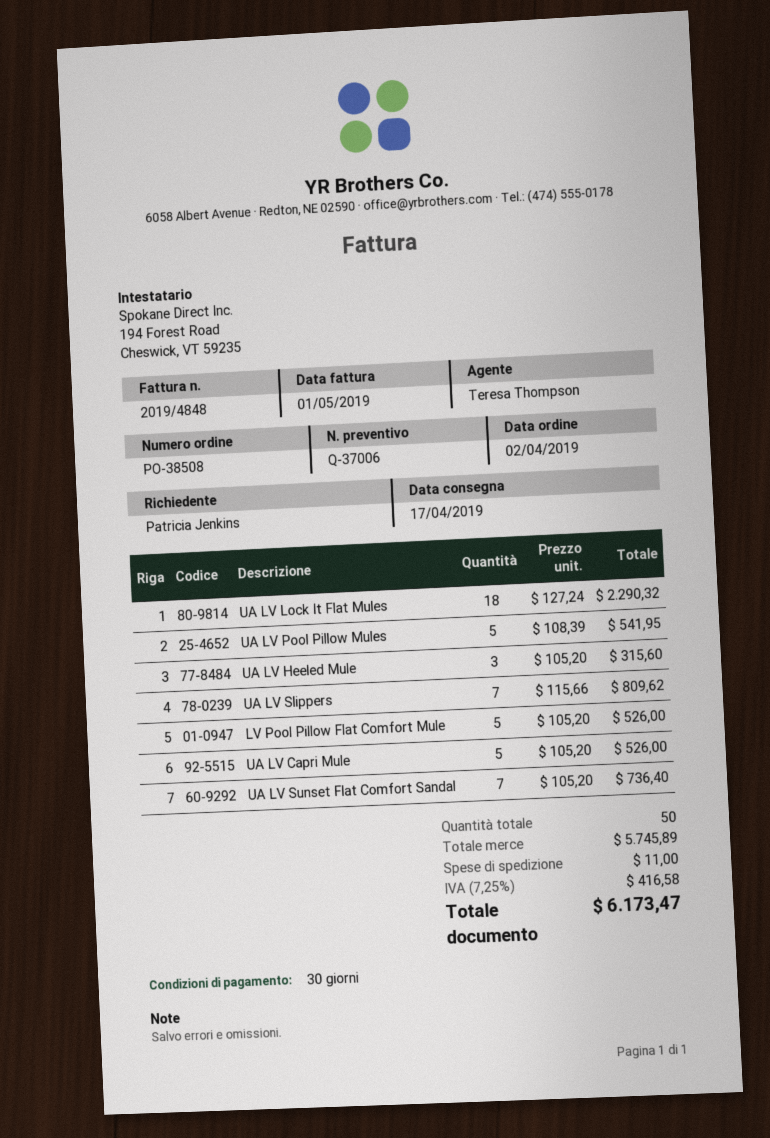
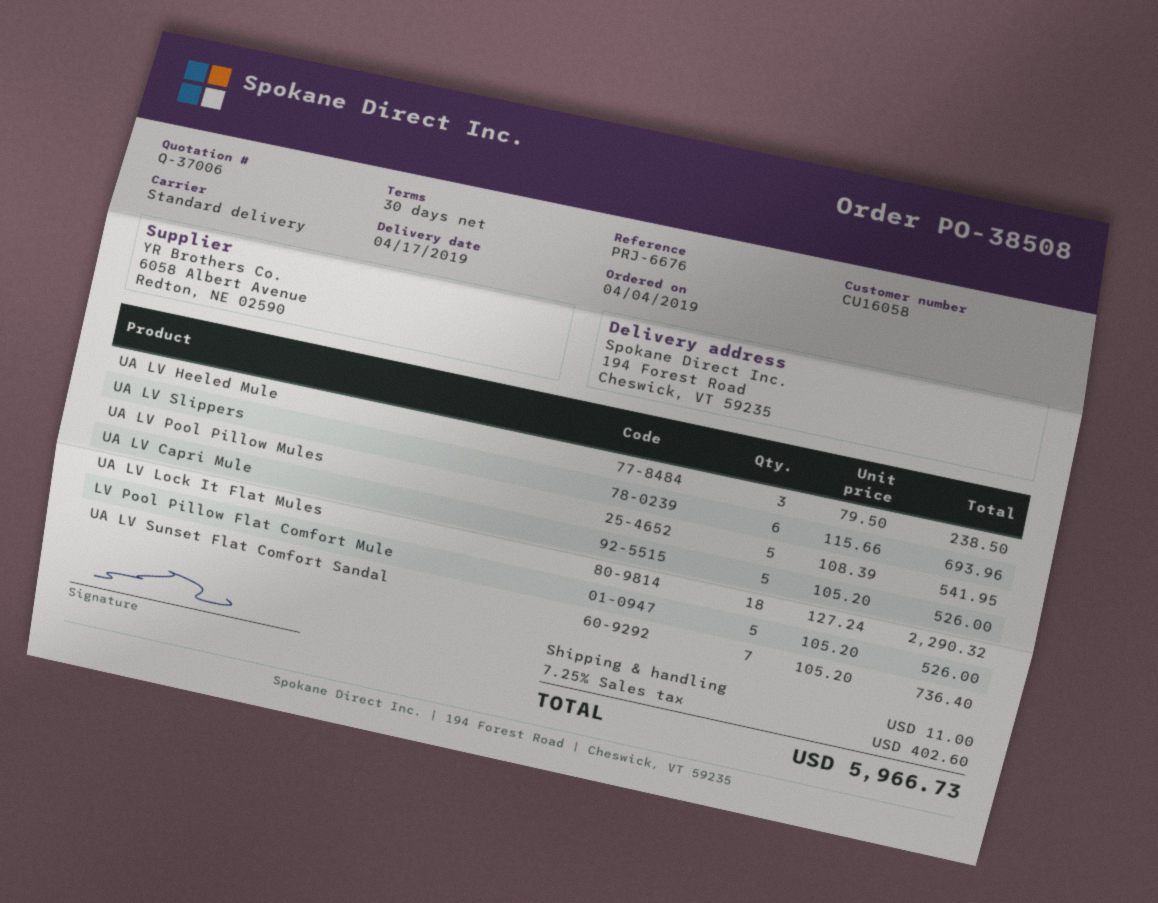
order date: 2019-04-02 -> 2019-04-04
UA LV Heeled Mule: 3 x 105.20 = 315.60 -> 3 x 79.50 = 238.50
UA LV Slippers: 7 x 115.66 = 809.62 -> 6 x 115.66 = 693.96
tax: 7.25% = 416.58 -> 7.25% = 402.60
total: 6173.47 -> 5966.73

